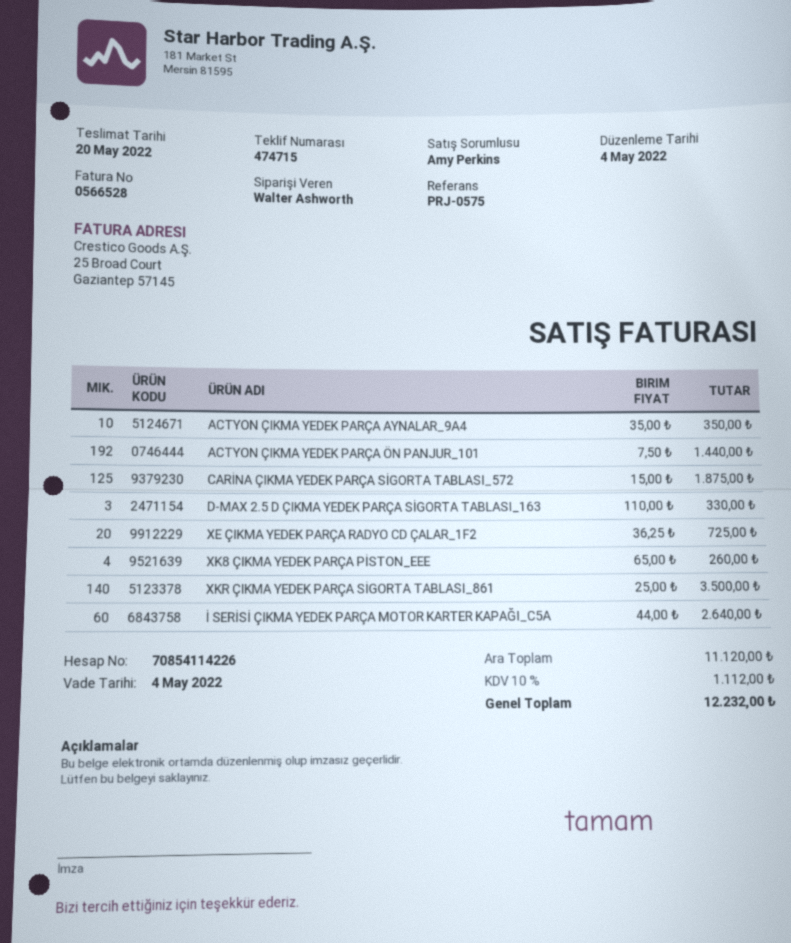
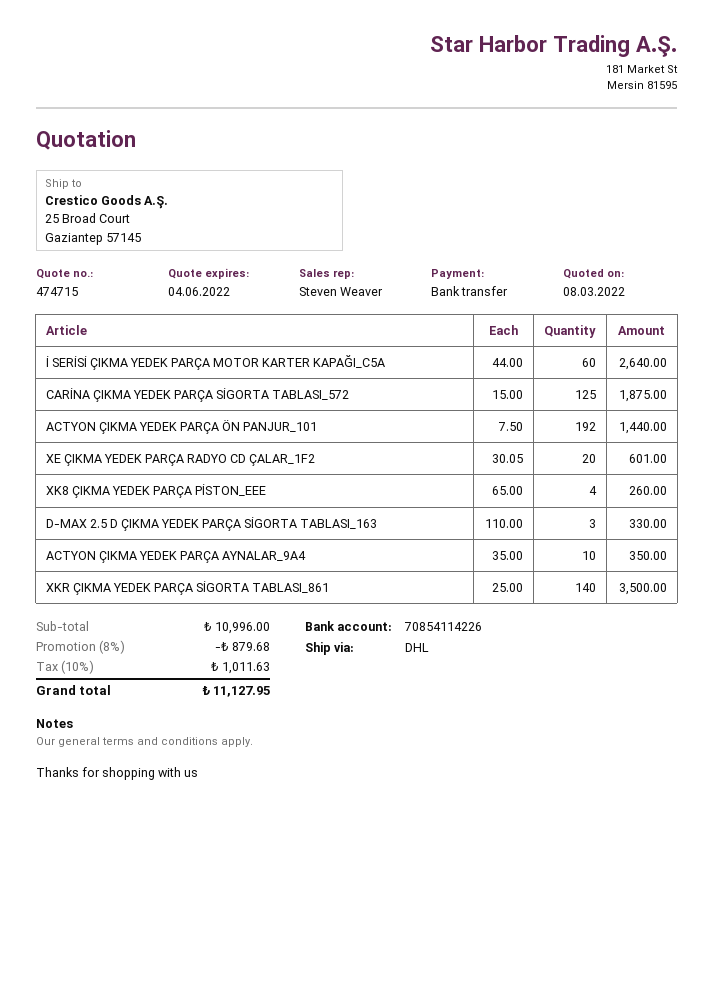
sales rep: Amy Perkins -> Steven Weaver
XE ÇIKMA YEDEK PARÇA RADYO CD ÇALAR_1F2: 20 x 36.25 = 725.00 -> 20 x 30.05 = 601.00
subtotal: 11120.00 -> 10996.00
discount: none -> 8% = 879.68
tax: 10% = 1112.00 -> 10% = 1011.63
total: 12232.00 -> 11127.95

